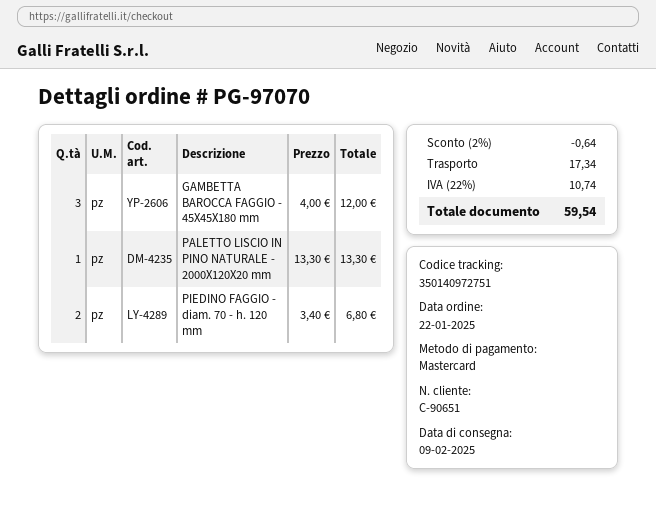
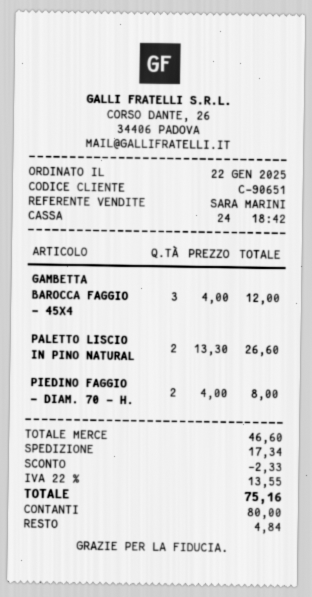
payment method: Mastercard -> cash
PALETTO LISCIO IN PINO NATURALE - 2000X120X20 mm: 1 x 13.30 = 13.30 -> 2 x 13.30 = 26.60
PIEDINO FAGGIO - diam. 70 - h. 120 mm: 2 x 3.40 = 6.80 -> 2 x 4.00 = 8.00
discount: 0.64 -> 2.33
tax: 22% = 10.74 -> 22% = 13.55
total: 59.54 -> 75.16

